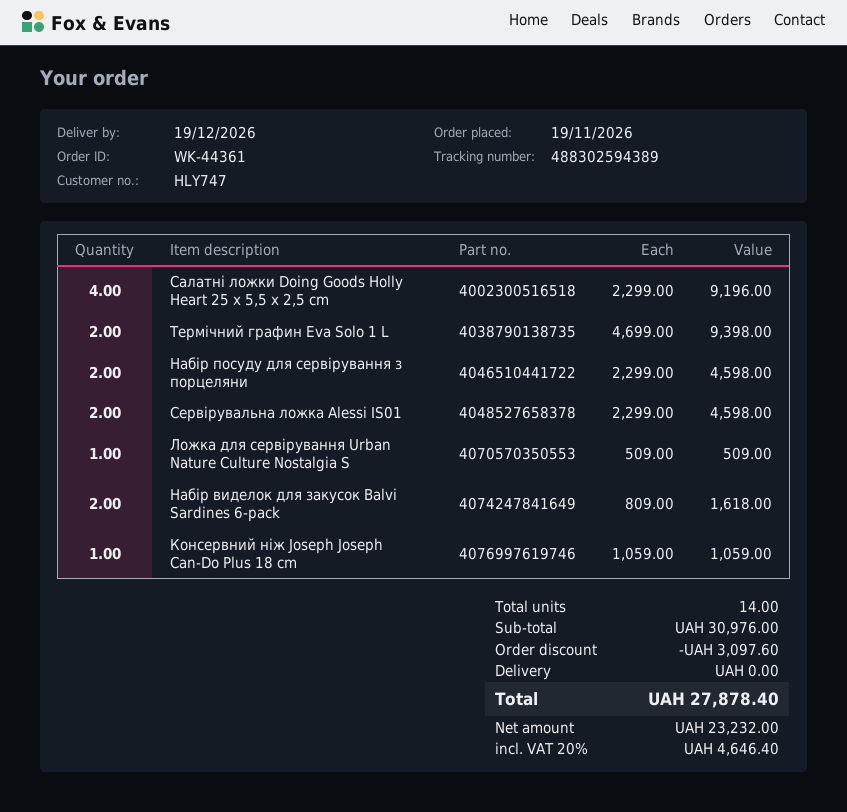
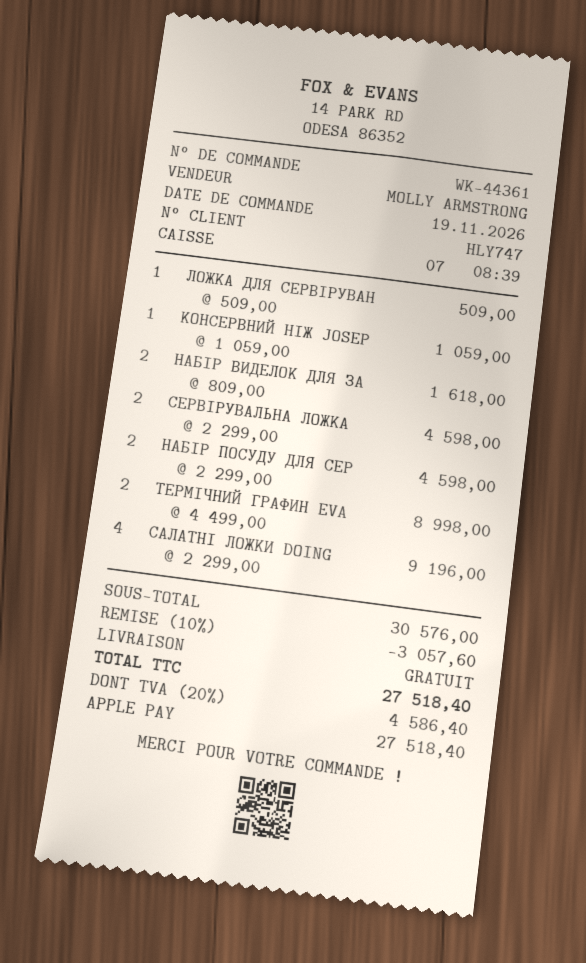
Термічний графин Eva Solo 1 L: 2 x 4699.00 = 9398.00 -> 2 x 4499.00 = 8998.00
subtotal: 30976.00 -> 30576.00
discount: 3097.60 -> 3057.60
tax: 20% = 4646.40 -> 20% = 4586.40
total: 27878.40 -> 27518.40

